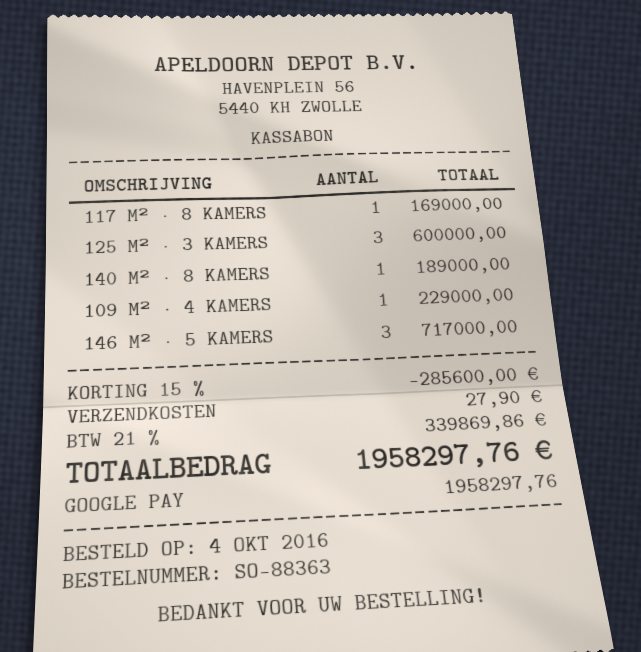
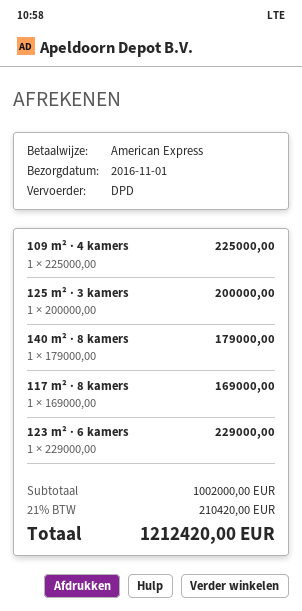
payment method: Google Pay -> American Express
125 M² · 3 KAMERS: 3 for 600000.00 -> 1 for 200000.00
140 M² · 8 KAMERS: 1 for 189000.00 -> 1 for 179000.00
109 M² · 4 KAMERS: 1 for 229000.00 -> 1 for 225000.00
146 M² · 5 KAMERS: 3 for 717000.00 -> none
123 m² · 6 kamers: none -> 1 for 229000.00
discount: 15% = 285600.00 -> none
shipping: 27.90 -> none
tax: 21% = 339869.86 -> 21% = 210420.00
total: 1958297.76 -> 1212420.00

